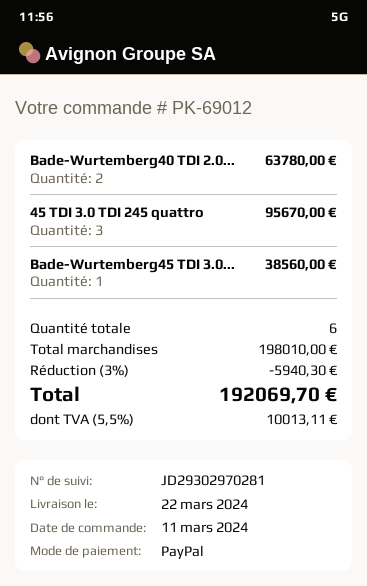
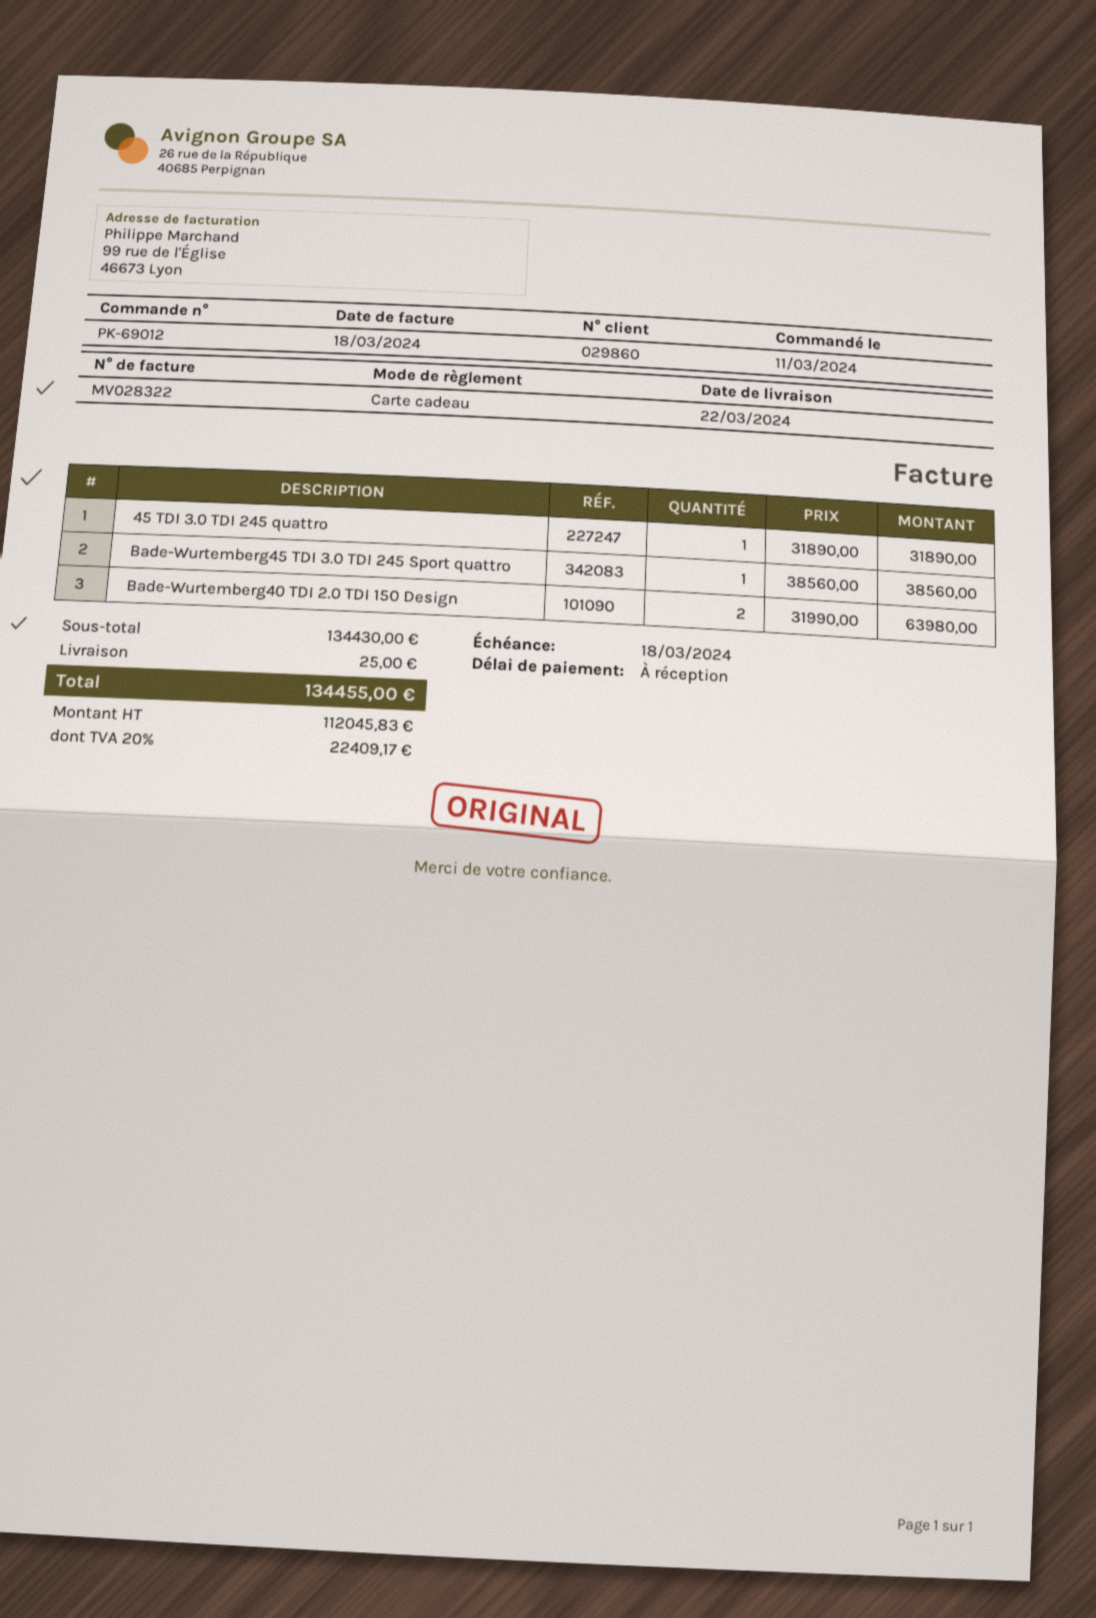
payment method: PayPal -> gift card
Bade-Wurtemberg40 TDI 2.0...: 2 for 63780.00 -> 2 for 63980.00
45 TDI 3.0 TDI 245 quattro: 3 for 95670.00 -> 1 for 31890.00
subtotal: 198010.00 -> 134430.00
discount: 3% = 5940.30 -> none
shipping: none -> 25.00
tax: 5.5% = 10013.11 -> 20% = 22409.17
total: 192069.70 -> 134455.00

